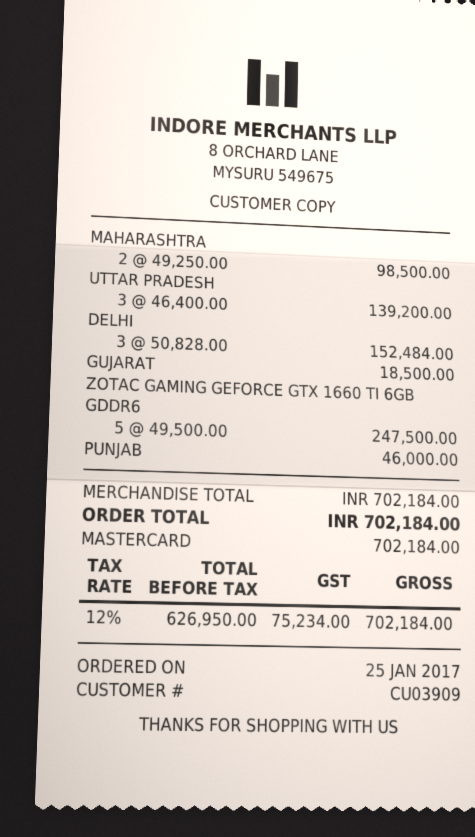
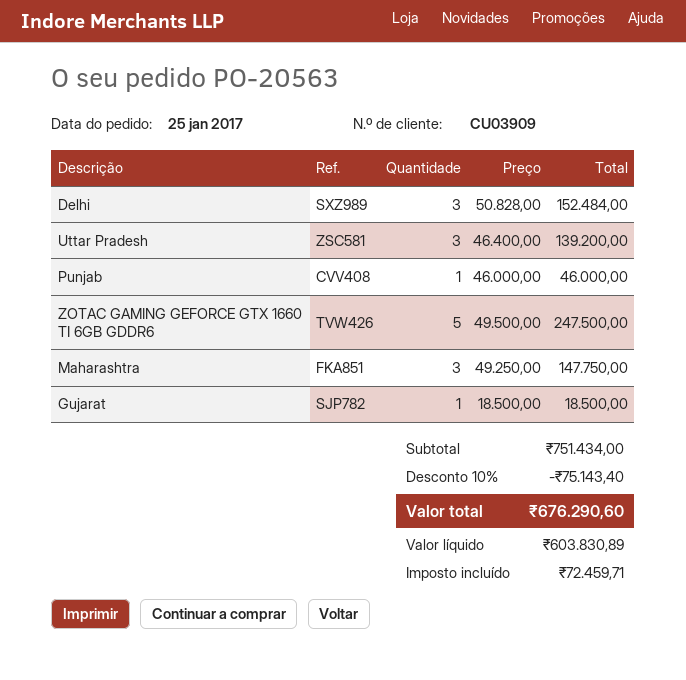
MAHARASHTRA: 2 x 49250.00 = 98500.00 -> 3 x 49250.00 = 147750.00
subtotal: 702184.00 -> 751434.00
discount: none -> 10% = 75143.40
net: 626950.00 -> 603830.89
tax: 75234.00 -> 72459.71
total: 702184.00 -> 676290.60

